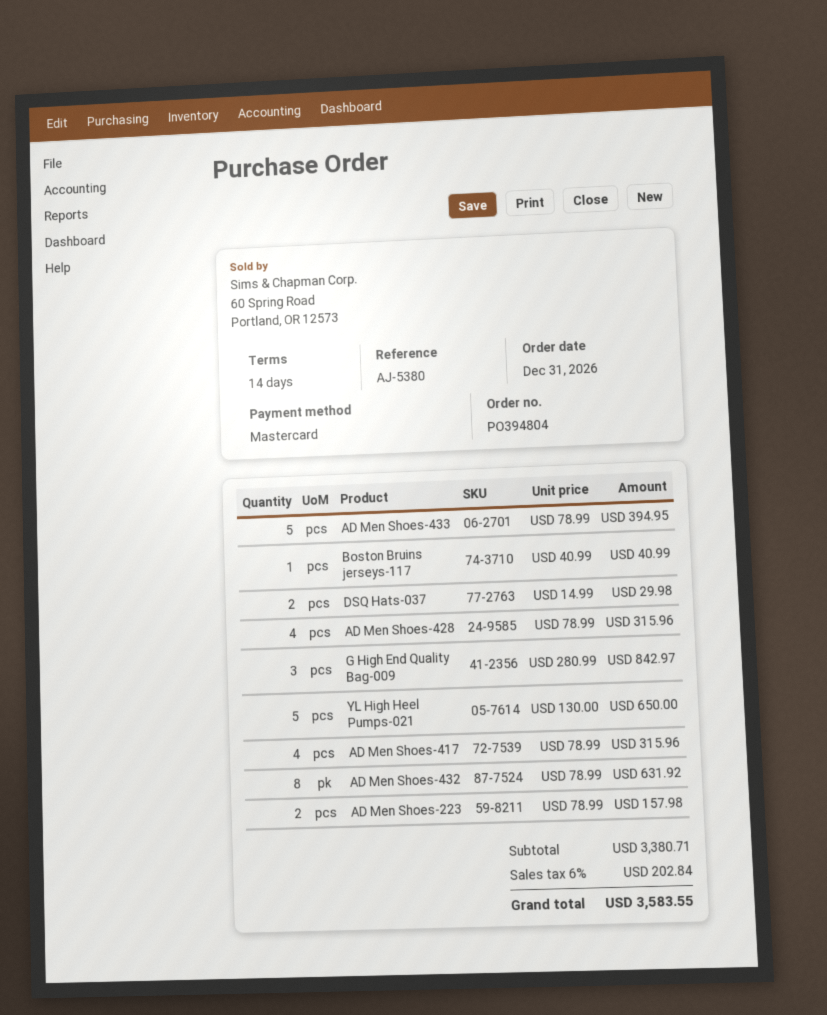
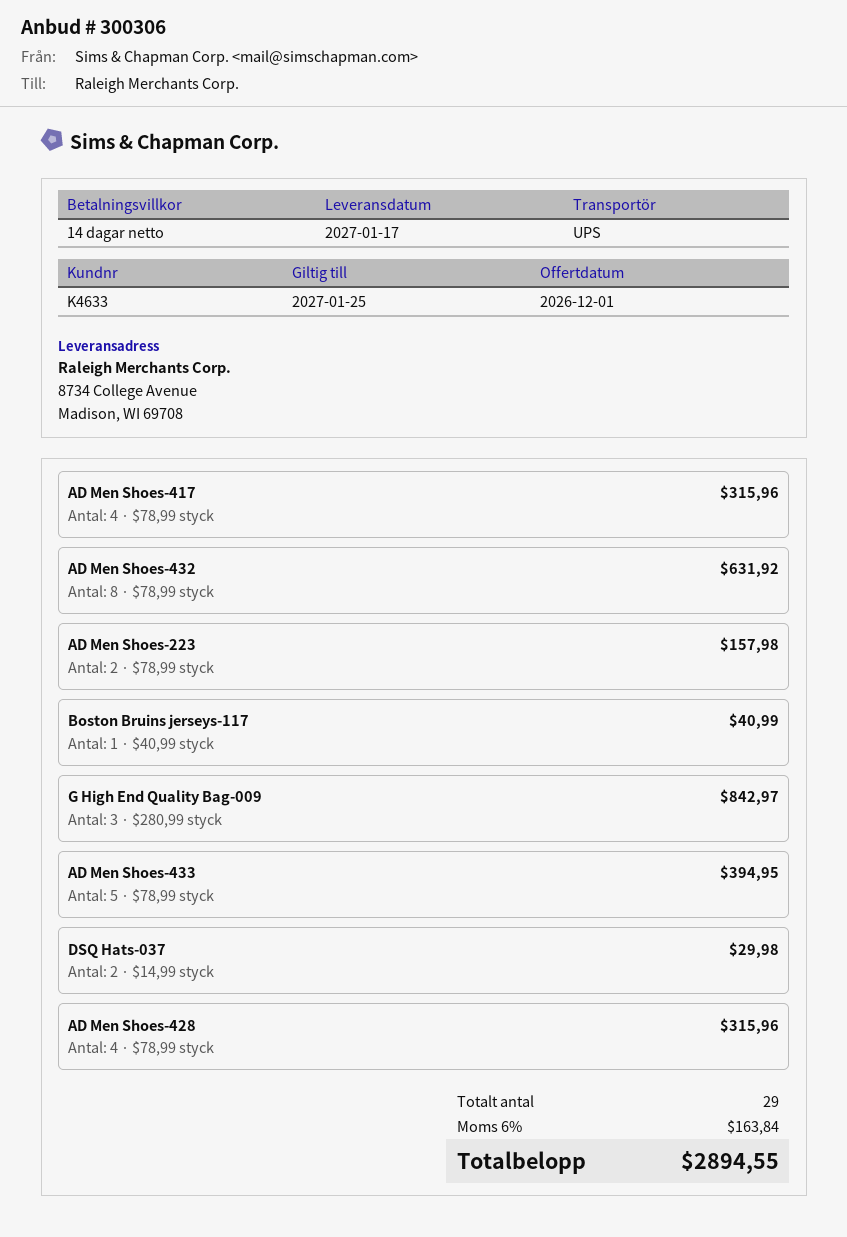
YL High Heel Pumps-021: 5 x 130.00 = 650.00 -> none
tax: 6% = 202.84 -> 6% = 163.84
total: 3583.55 -> 2894.55

